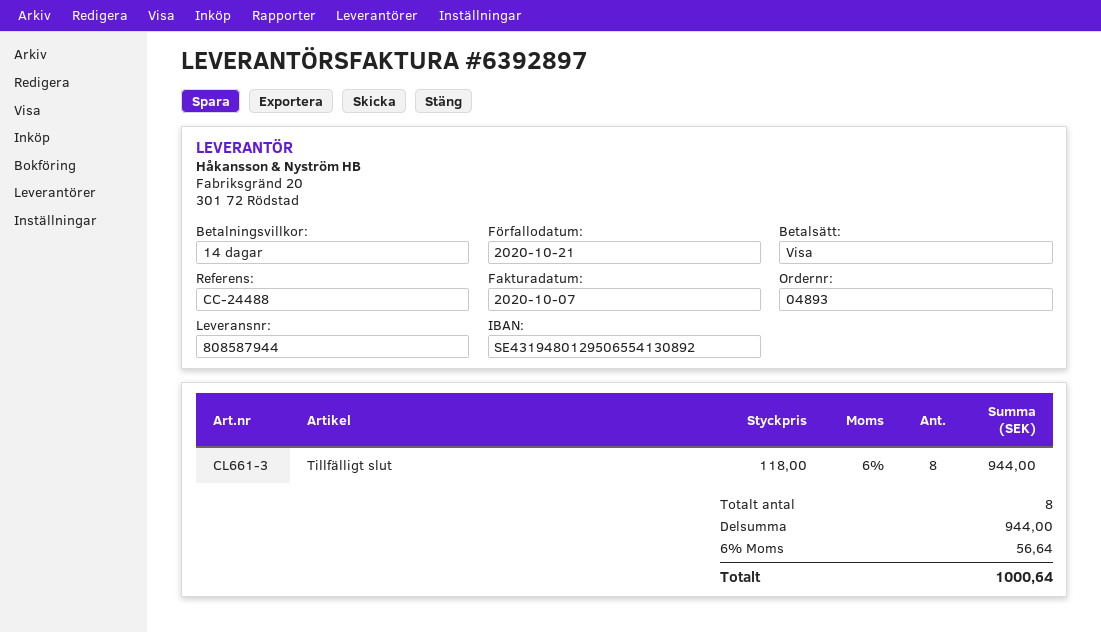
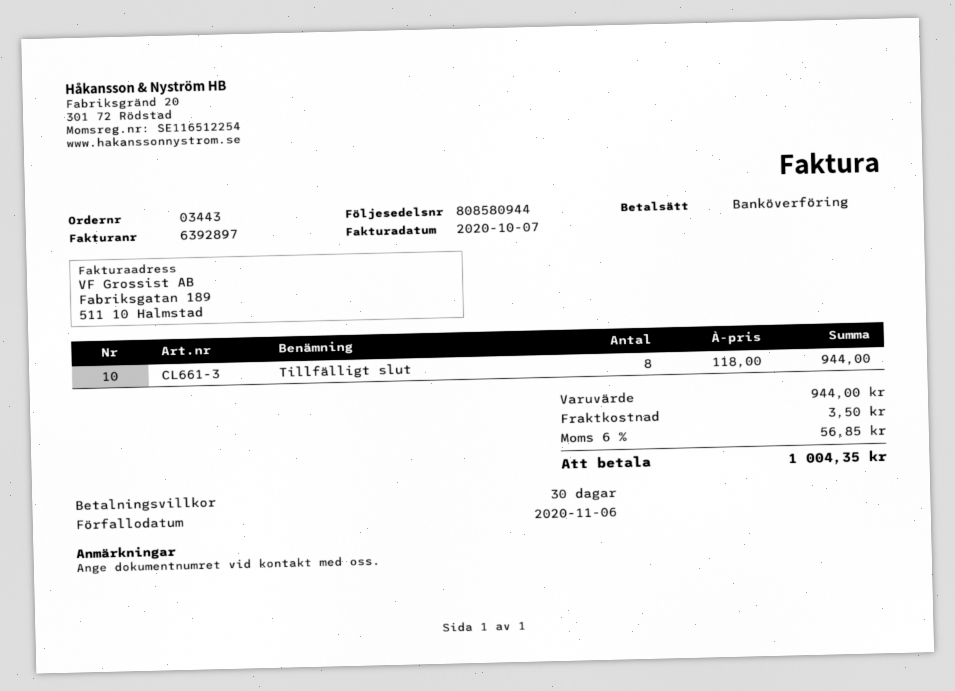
order number: 04893 -> 03443
delivery note number: 808587944 -> 808580944
payment terms: 14 days -> 30 days
due date: 2020-10-21 -> 2020-11-06
payment method: Visa -> bank transfer
shipping: none -> 3.50
tax: 6% = 56.64 -> 6% = 56.85
total: 1000.64 -> 1004.35

